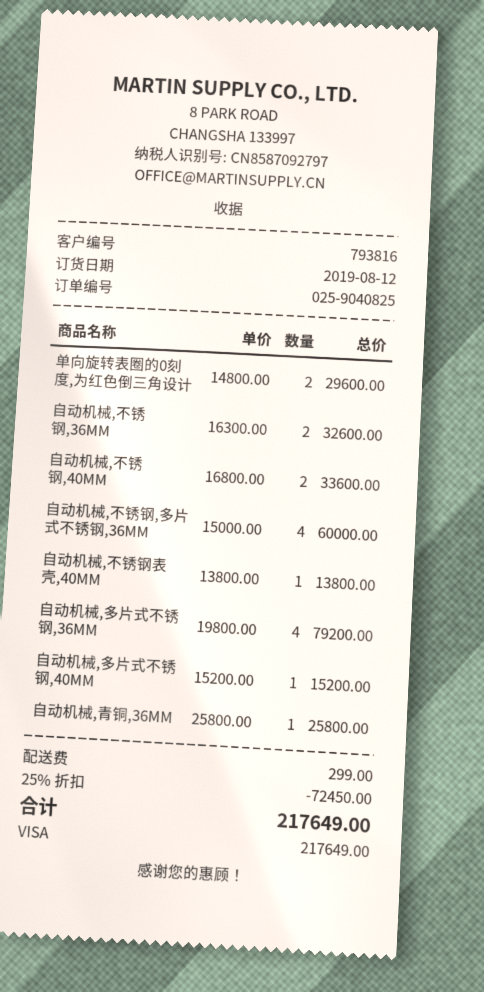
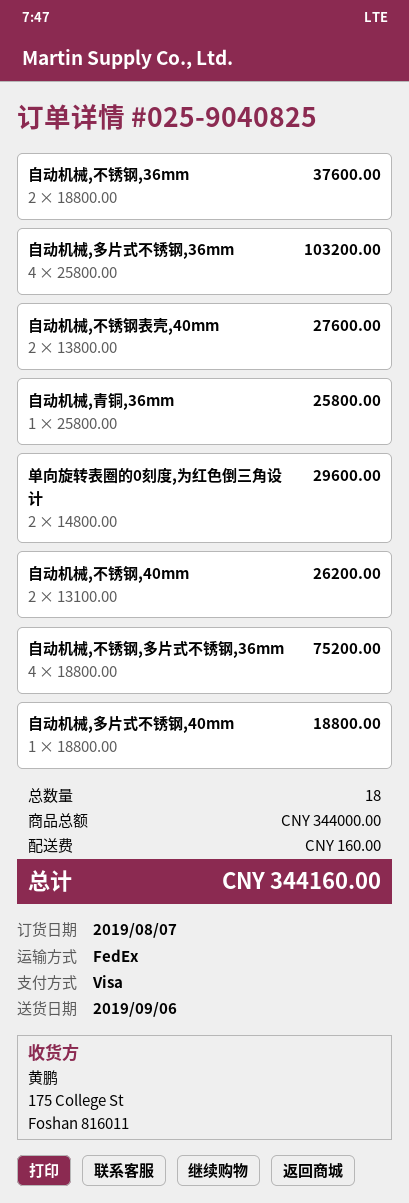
order date: 2019-08-12 -> 2019-08-07
自动机械,不锈钢,36MM: 2 x 16300.00 = 32600.00 -> 2 x 18800.00 = 37600.00
自动机械,不锈钢,40MM: 2 x 16800.00 = 33600.00 -> 2 x 13100.00 = 26200.00
自动机械,不锈钢,多片式不锈钢,36MM: 4 x 15000.00 = 60000.00 -> 4 x 18800.00 = 75200.00
自动机械,不锈钢表壳,40MM: 1 x 13800.00 = 13800.00 -> 2 x 13800.00 = 27600.00
自动机械,多片式不锈钢,36MM: 4 x 19800.00 = 79200.00 -> 4 x 25800.00 = 103200.00
自动机械,多片式不锈钢,40MM: 1 x 15200.00 = 15200.00 -> 1 x 18800.00 = 18800.00
discount: 25% = 72450.00 -> none
shipping: 299.00 -> 160.00
total: 217649.00 -> 344160.00

